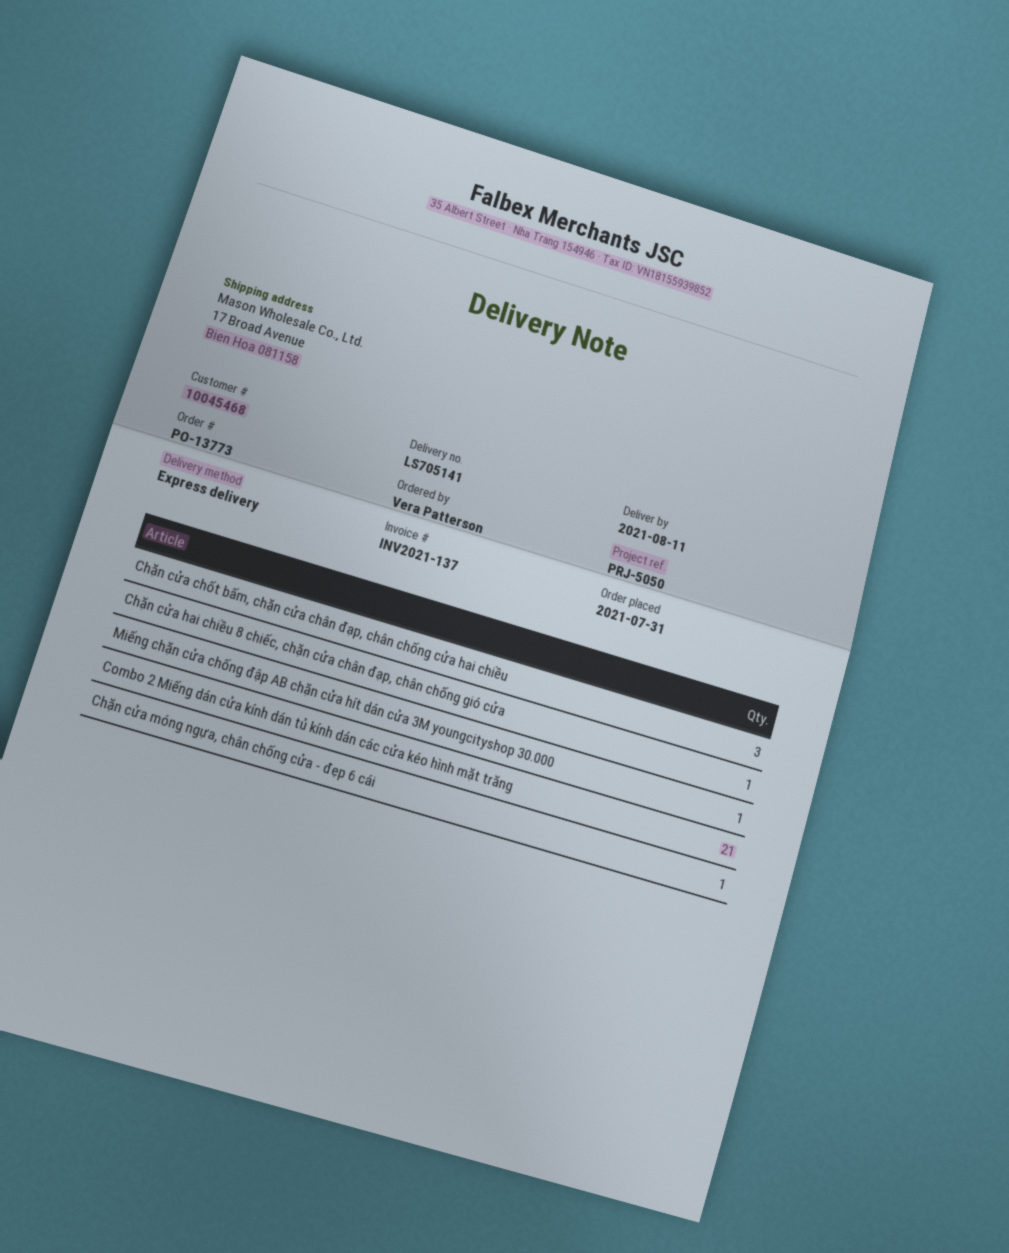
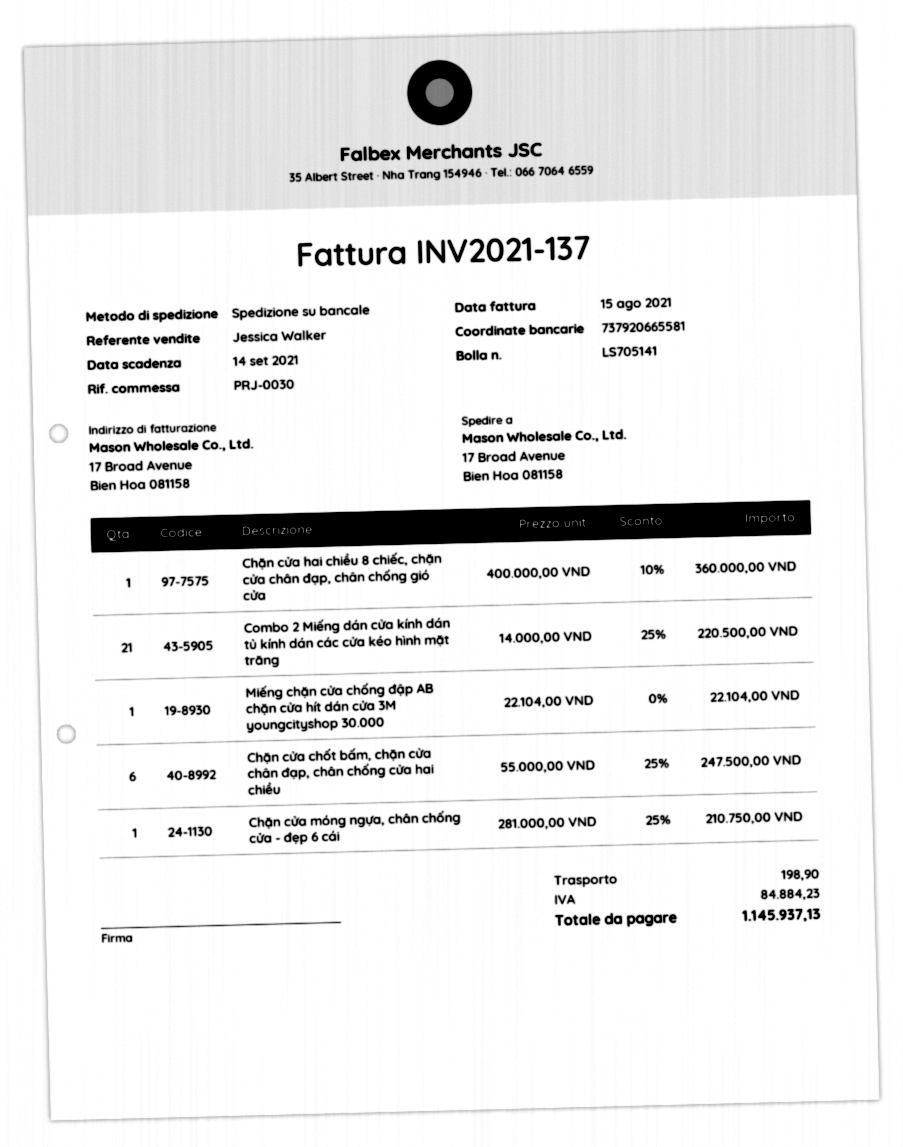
reference: PRJ-5050 -> PRJ-0030
shipping method: express -> pallet freight
Chặn cửa chốt bấm, chặn cửa chân đạp, chân chống cửa hai chiều: 3 -> 6

